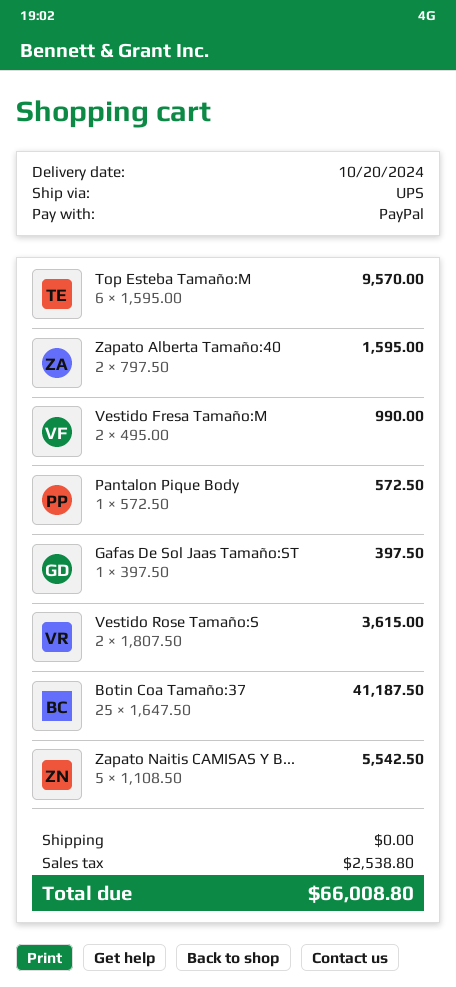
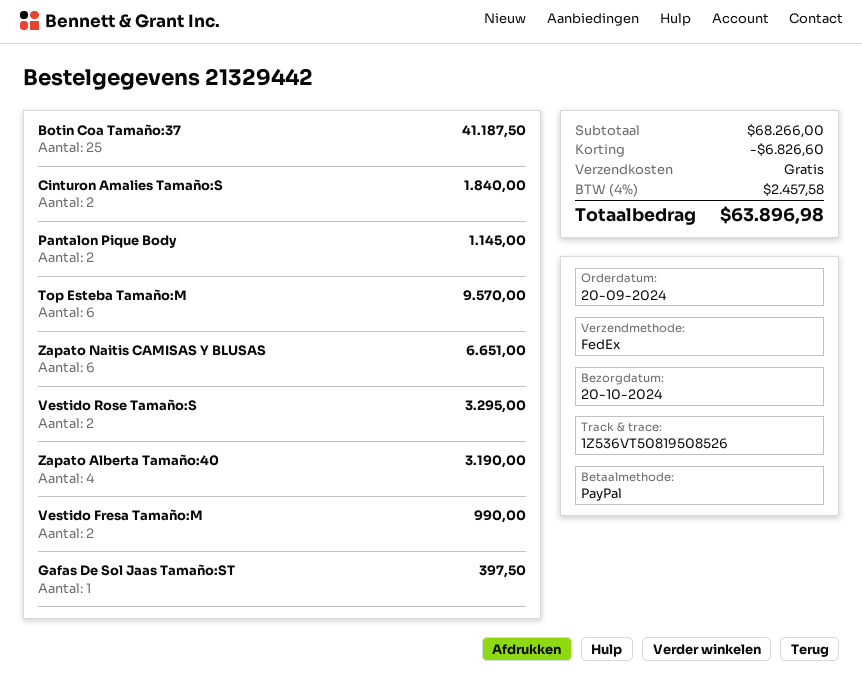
shipping method: UPS -> FedEx
Zapato Alberta Tamaño:40: 2 for 1595.00 -> 4 for 3190.00
Pantalon Pique Body: 1 for 572.50 -> 2 for 1145.00
Vestido Rose Tamaño:S: 2 for 3615.00 -> 2 for 3295.00
Zapato Naitis CAMISAS Y B...: 5 for 5542.50 -> 6 for 6651.00
Cinturon Amalies Tamaño:S: none -> 2 for 1840.00
discount: none -> 6826.60
tax: 2538.80 -> 2457.58
total: 66008.80 -> 63896.98

